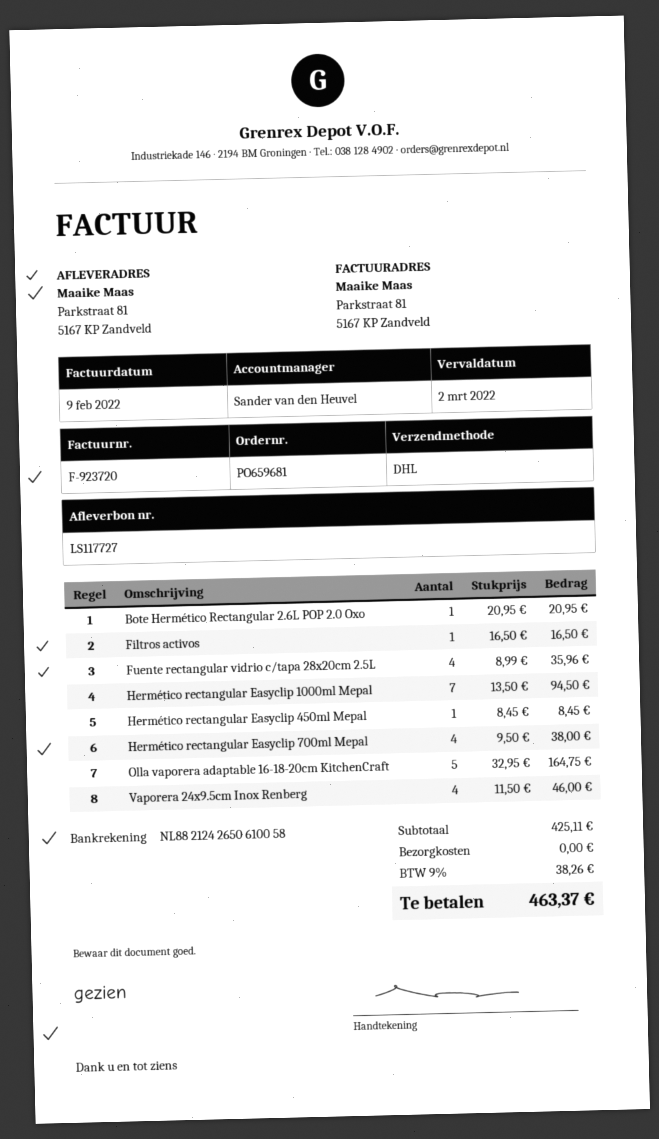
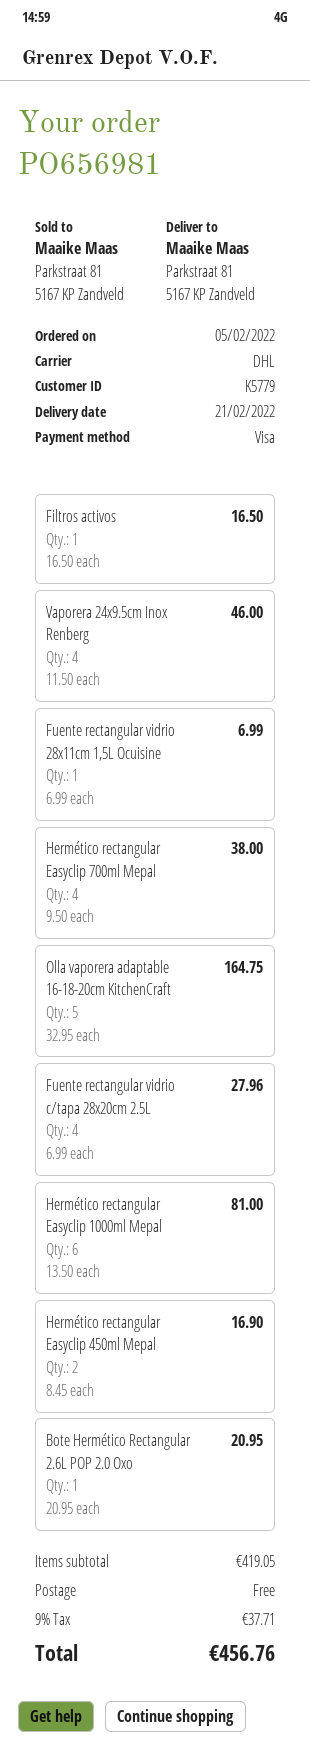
order number: PO659681 -> PO656981
Fuente rectangular vidrio c/tapa 28x20cm 2.5L: 4 x 8.99 = 35.96 -> 4 x 6.99 = 27.96
Hermético rectangular Easyclip 1000ml Mepal: 7 x 13.50 = 94.50 -> 6 x 13.50 = 81.00
Hermético rectangular Easyclip 450ml Mepal: 1 x 8.45 = 8.45 -> 2 x 8.45 = 16.90
Fuente rectangular vidrio 28x11cm 1,5L Ocuisine: none -> 1 x 6.99 = 6.99
subtotal: 425.11 -> 419.05
tax: 9% = 38.26 -> 9% = 37.71
total: 463.37 -> 456.76

